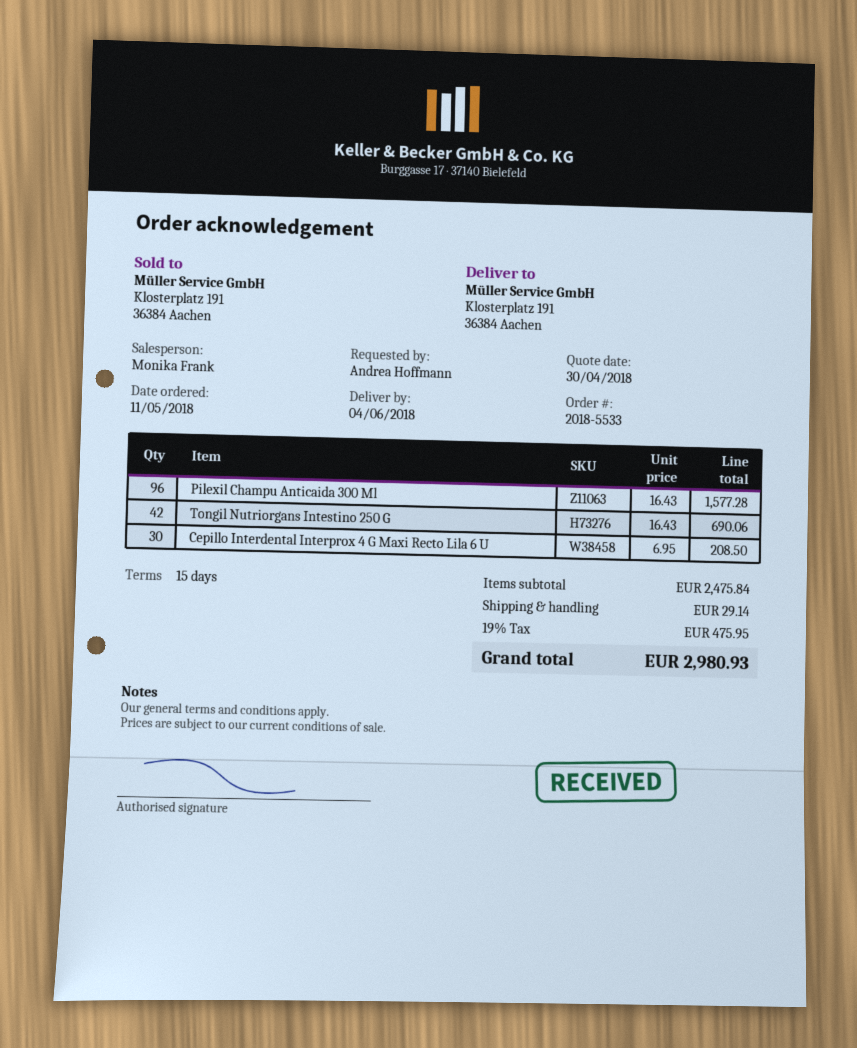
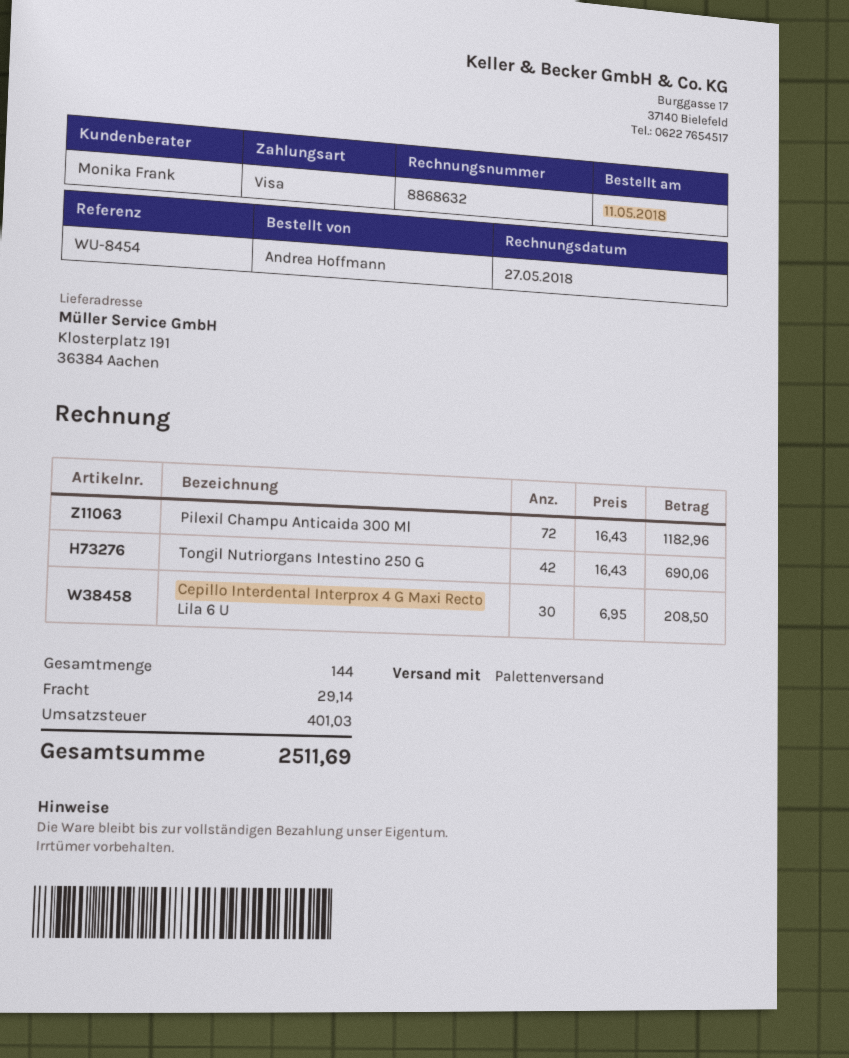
Pilexil Champu Anticaida 300 Ml: 96 x 16.43 = 1577.28 -> 72 x 16.43 = 1182.96
tax: 475.95 -> 401.03
total: 2980.93 -> 2511.69

